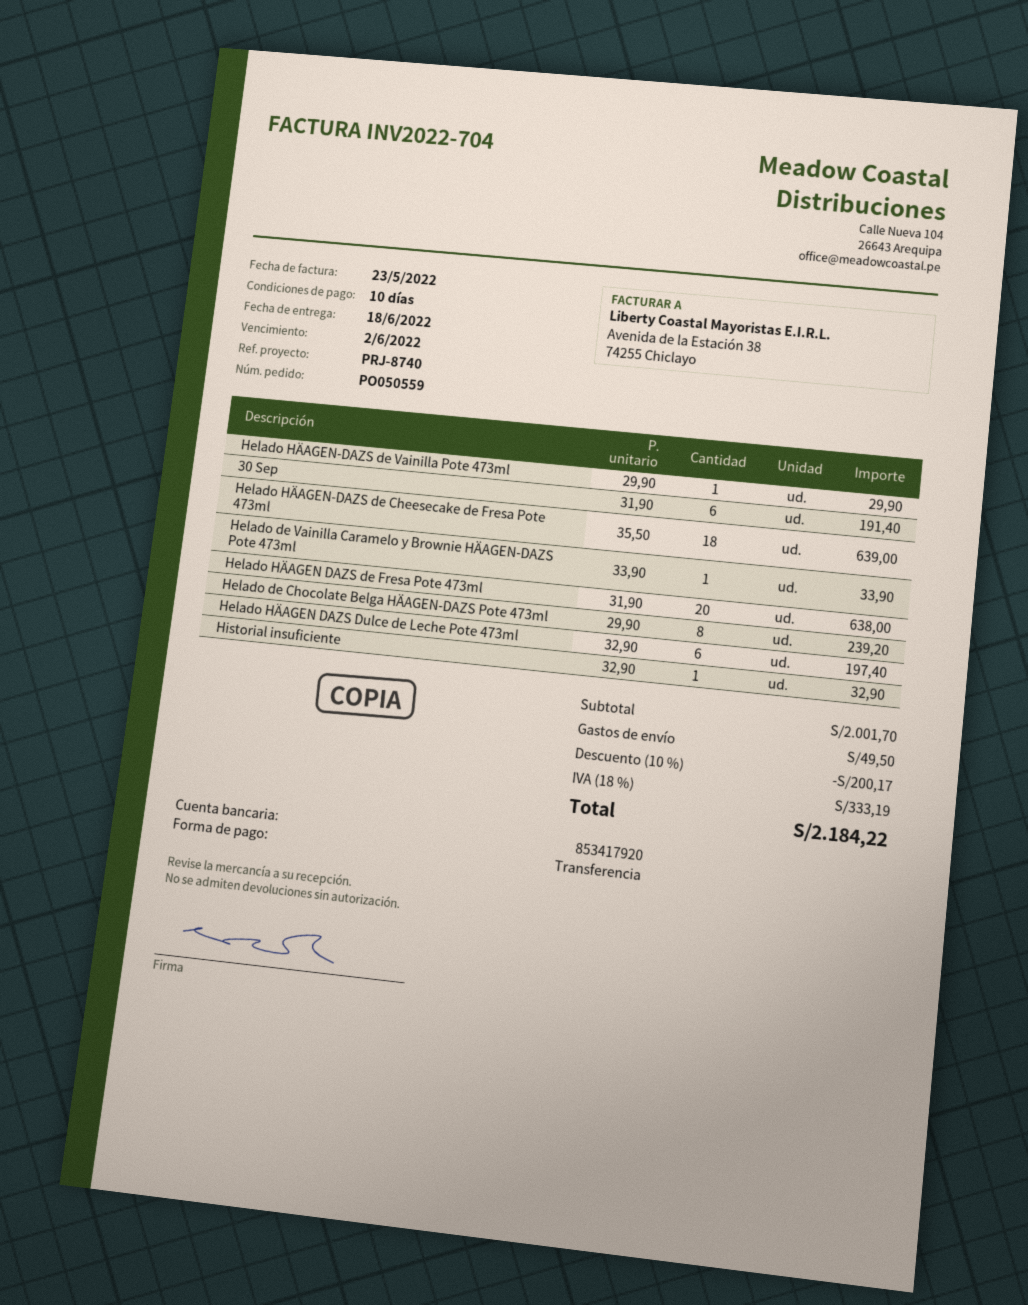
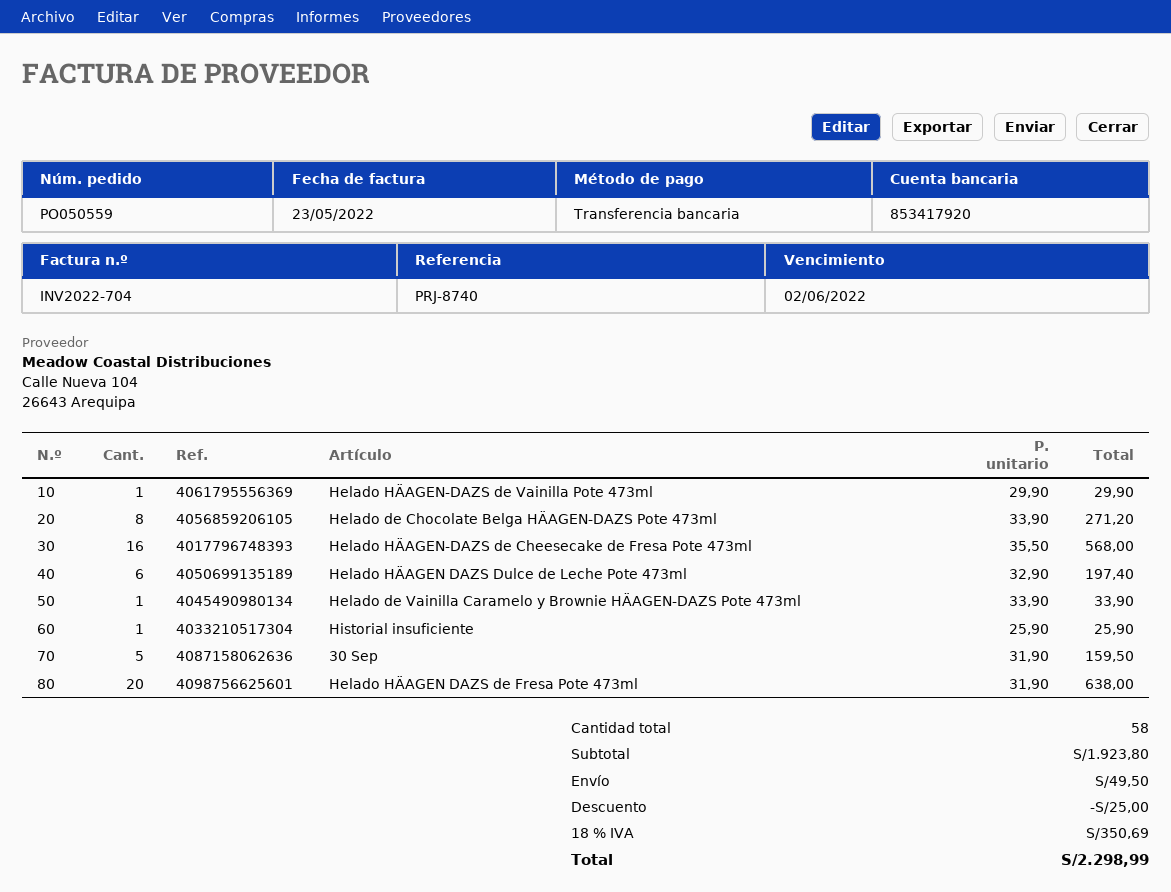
30 Sep: 6 x 31.90 = 191.40 -> 5 x 31.90 = 159.50
Helado HÄAGEN-DAZS de Cheesecake de Fresa Pote 473ml: 18 x 35.50 = 639.00 -> 16 x 35.50 = 568.00
Helado de Chocolate Belga HÄAGEN-DAZS Pote 473ml: 8 x 29.90 = 239.20 -> 8 x 33.90 = 271.20
Historial insuficiente: 1 x 32.90 = 32.90 -> 1 x 25.90 = 25.90
subtotal: 2001.70 -> 1923.80
discount: 200.17 -> 25.00
tax: 18% = 333.19 -> 18% = 350.69
total: 2184.22 -> 2298.99

